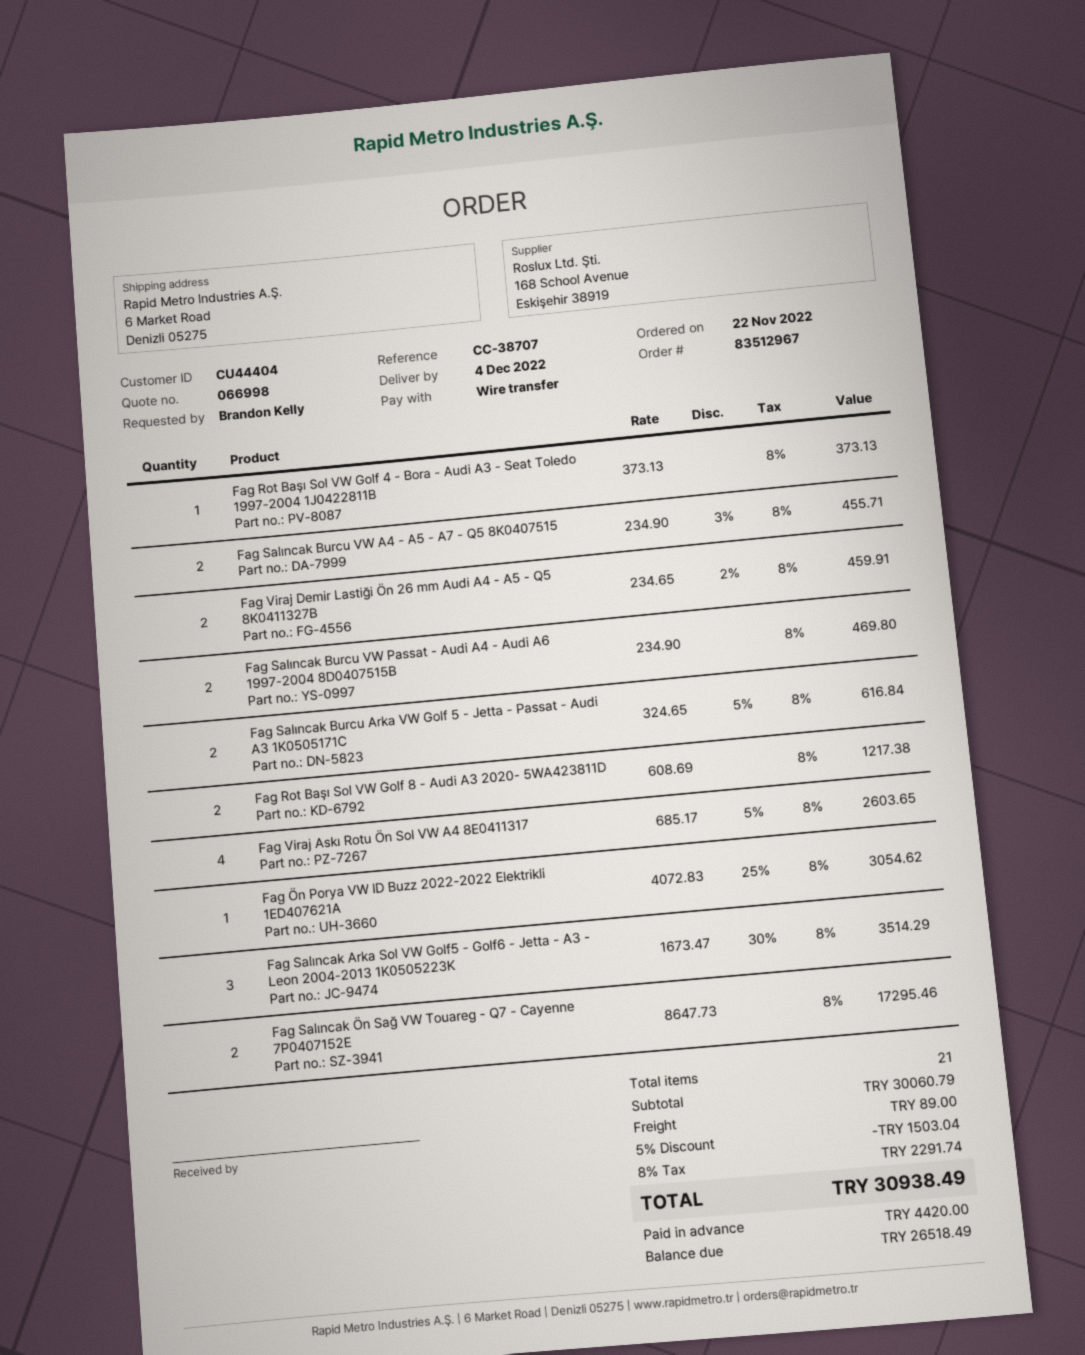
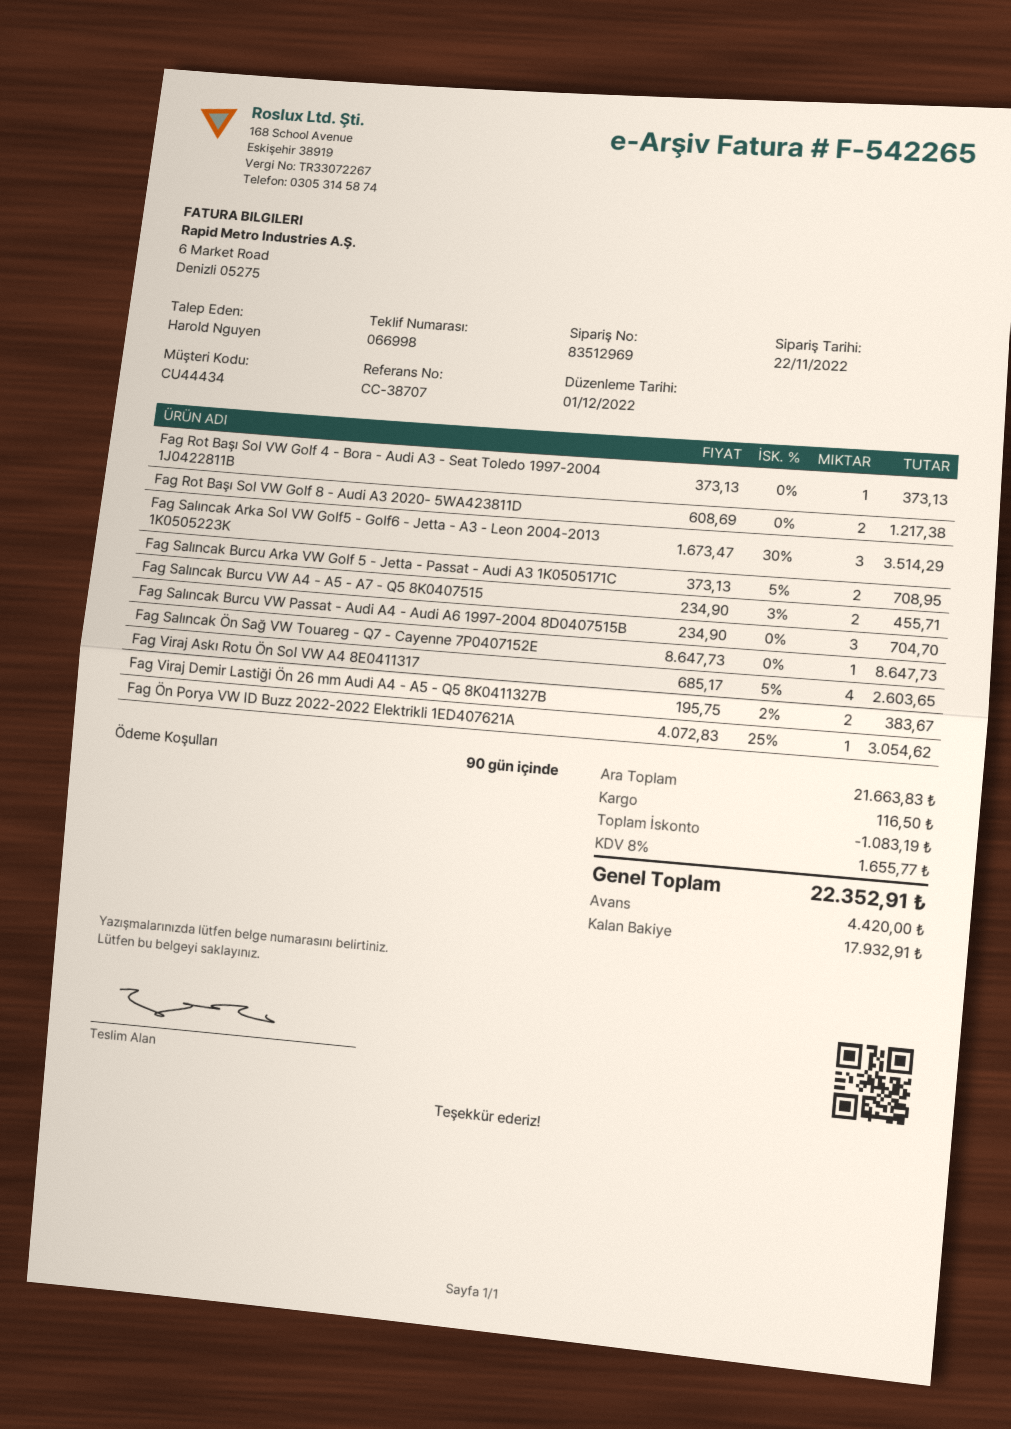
order number: 83512967 -> 83512969
customer number: CU44404 -> CU44434
ordered by: Brandon Kelly -> Harold Nguyen
Fag Viraj Demir Lastiği Ön 26 mm Audi A4 - A5 - Q5 8K0411327B: 2 x 234.65 - 2% = 459.91 -> 2 x 195.75 - 2% = 383.67
Fag Salıncak Burcu VW Passat - Audi A4 - Audi A6 1997-2004 8D0407515B: 2 x 234.90 = 469.80 -> 3 x 234.90 = 704.70
Fag Salıncak Burcu Arka VW Golf 5 - Jetta - Passat - Audi A3 1K0505171C: 2 x 324.65 - 5% = 616.84 -> 2 x 373.13 - 5% = 708.95
Fag Salıncak Ön Sağ VW Touareg - Q7 - Cayenne 7P0407152E: 2 x 8647.73 = 17295.46 -> 1 x 8647.73 = 8647.73
subtotal: 30060.79 -> 21663.83
discount: 1503.04 -> 1083.19
shipping: 89.00 -> 116.50
tax: 8% = 2291.74 -> 8% = 1655.77
total: 30938.49 -> 22352.91
balance: 26518.49 -> 17932.91

